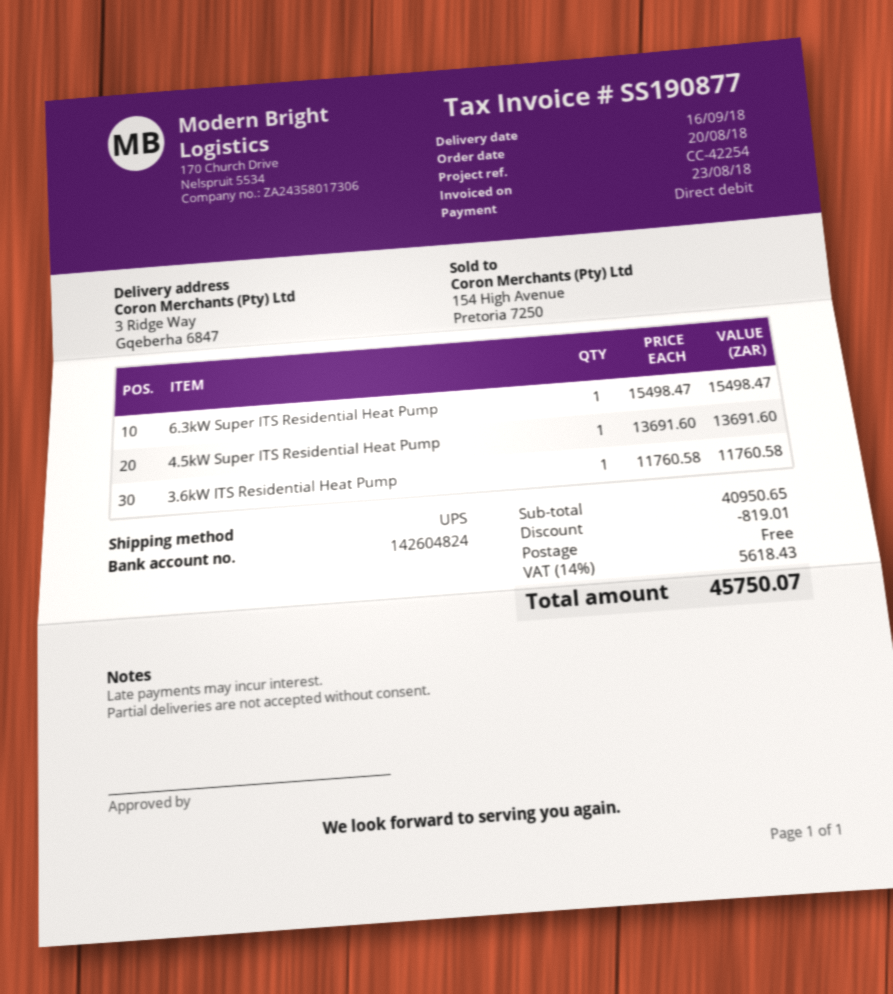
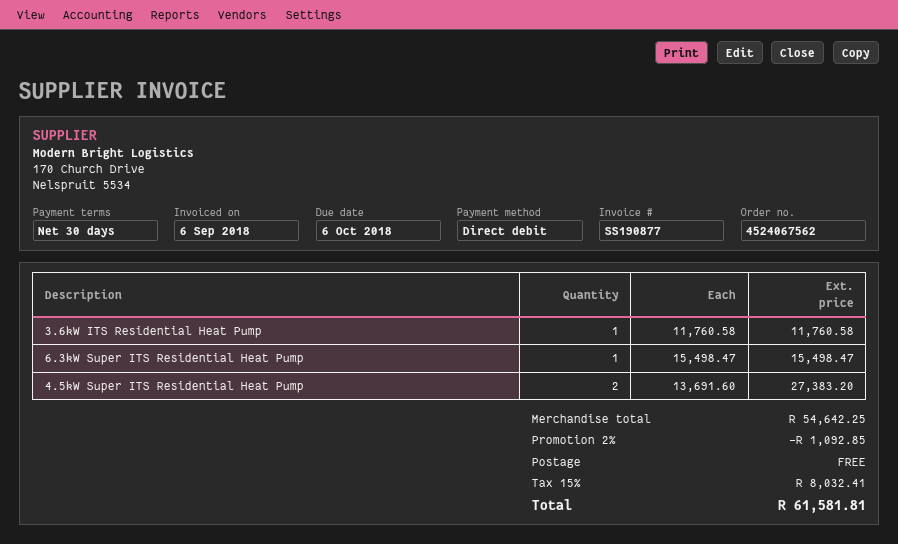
invoice date: 2018-08-23 -> 2018-09-06
4.5kW Super ITS Residential Heat Pump: 1 x 13691.60 = 13691.60 -> 2 x 13691.60 = 27383.20
subtotal: 40950.65 -> 54642.25
discount: 819.01 -> 1092.85
tax: 14% = 5618.43 -> 15% = 8032.41
total: 45750.07 -> 61581.81

